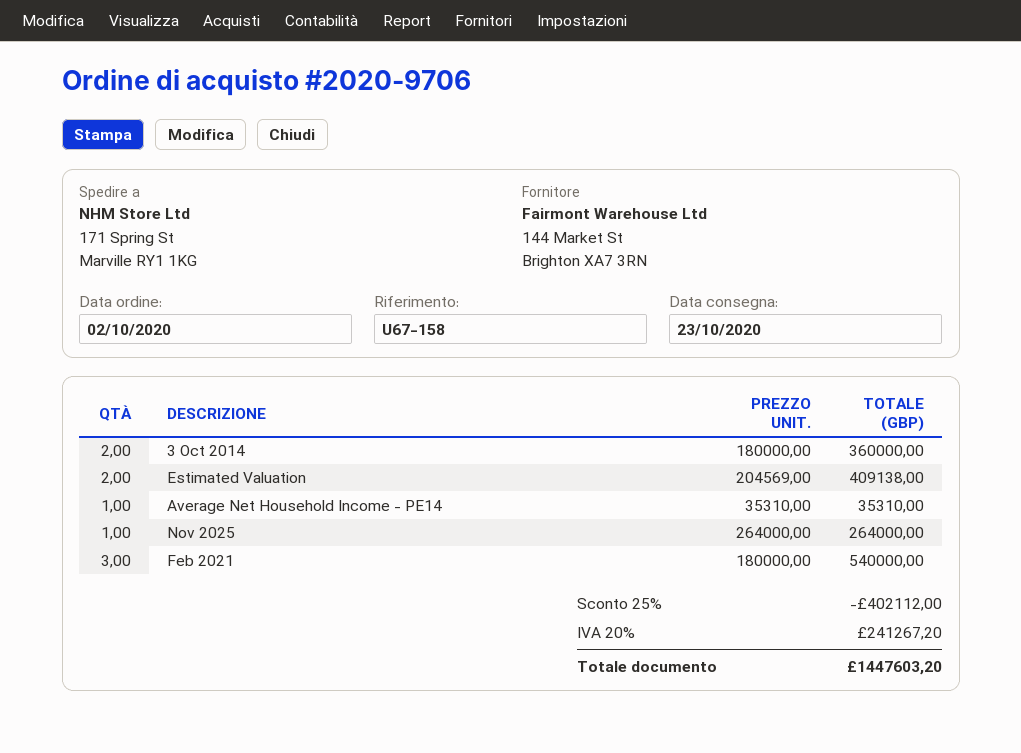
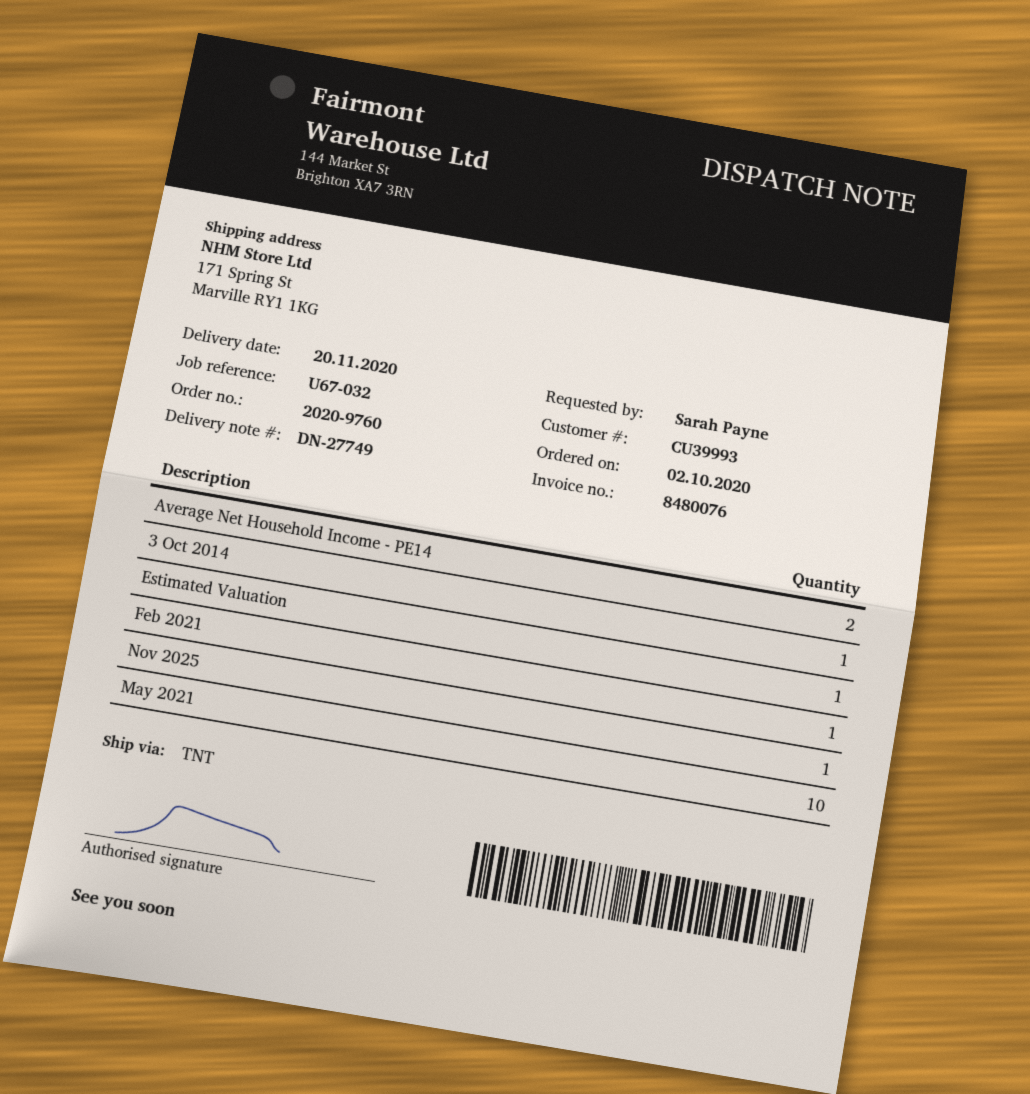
order number: 2020-9706 -> 2020-9760
delivery date: 2020-10-23 -> 2020-11-20
reference: U67-158 -> U67-032
3 Oct 2014: 2 -> 1
Estimated Valuation: 2 -> 1
Average Net Household Income - PE14: 1 -> 2
Feb 2021: 3 -> 1
May 2021: none -> 10

